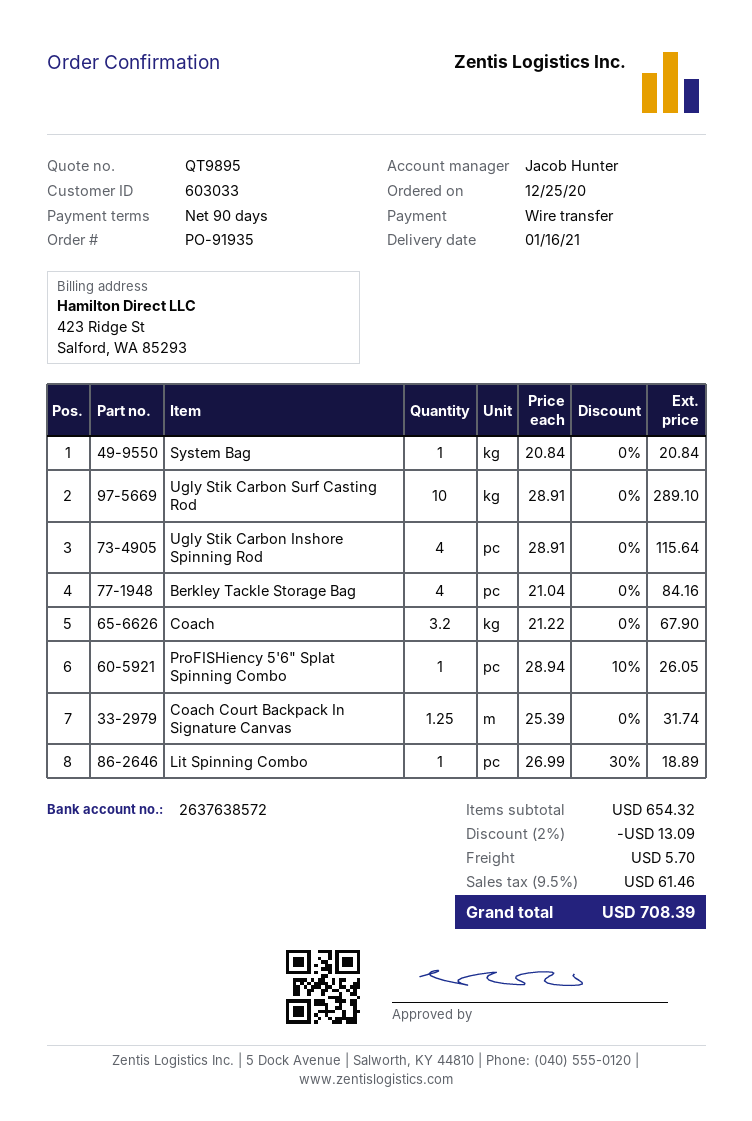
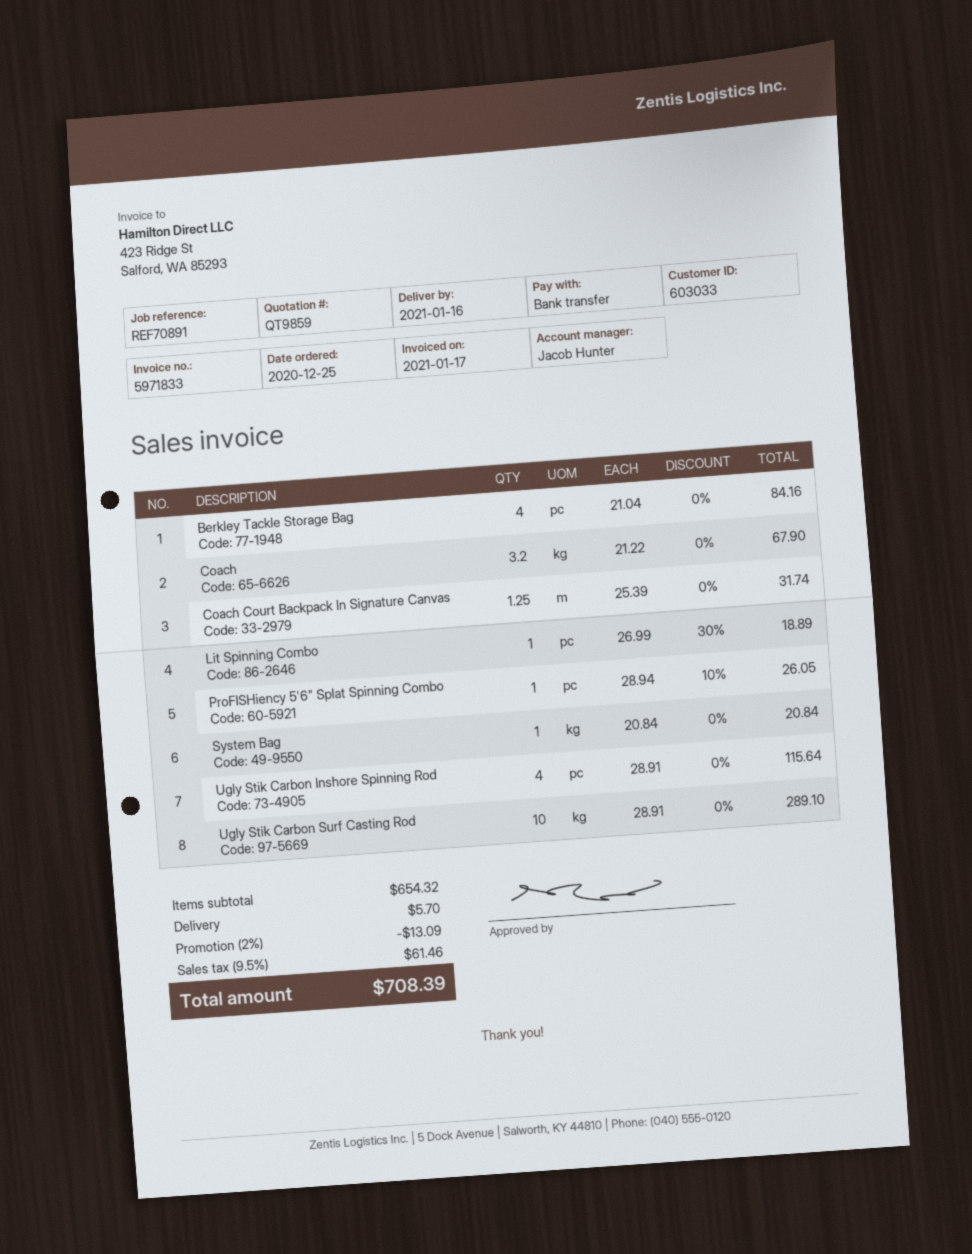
quote number: QT9895 -> QT9859

